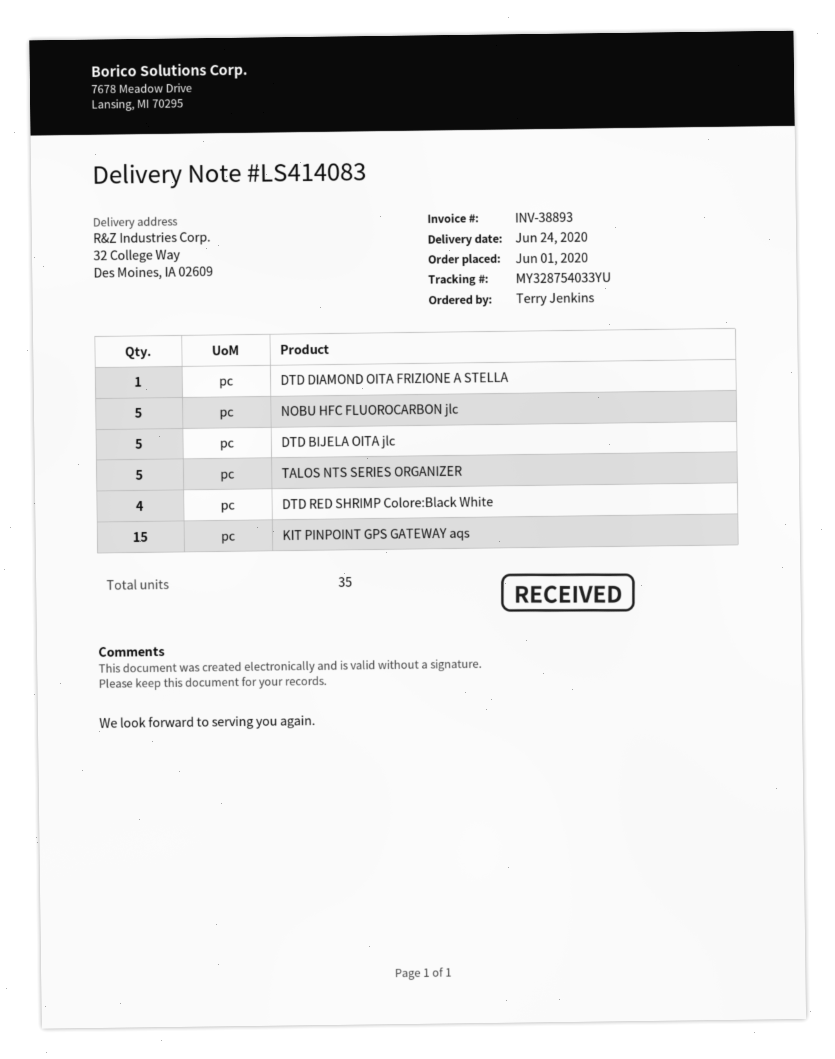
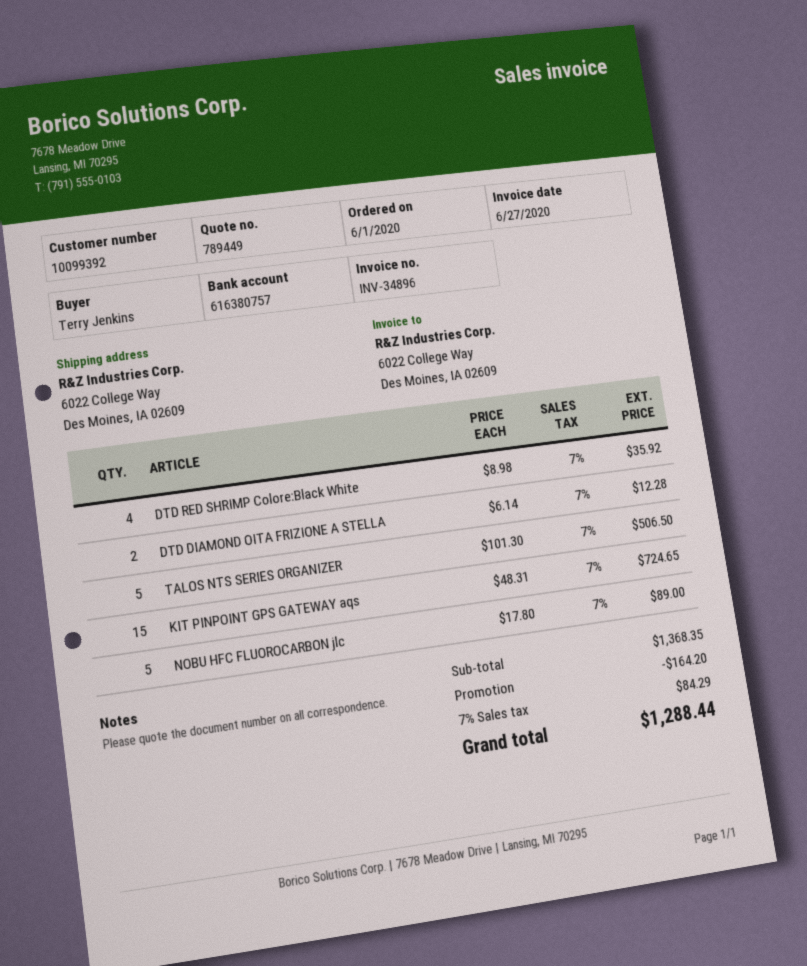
invoice number: INV-38893 -> INV-34896
ship to: 32 College Way, Des Moines, IA 02609 -> 6022 College Way, Des Moines, IA 02609
DTD DIAMOND OITA FRIZIONE A STELLA: 1 -> 2
DTD BIJELA OITA jlc: 5 -> none

